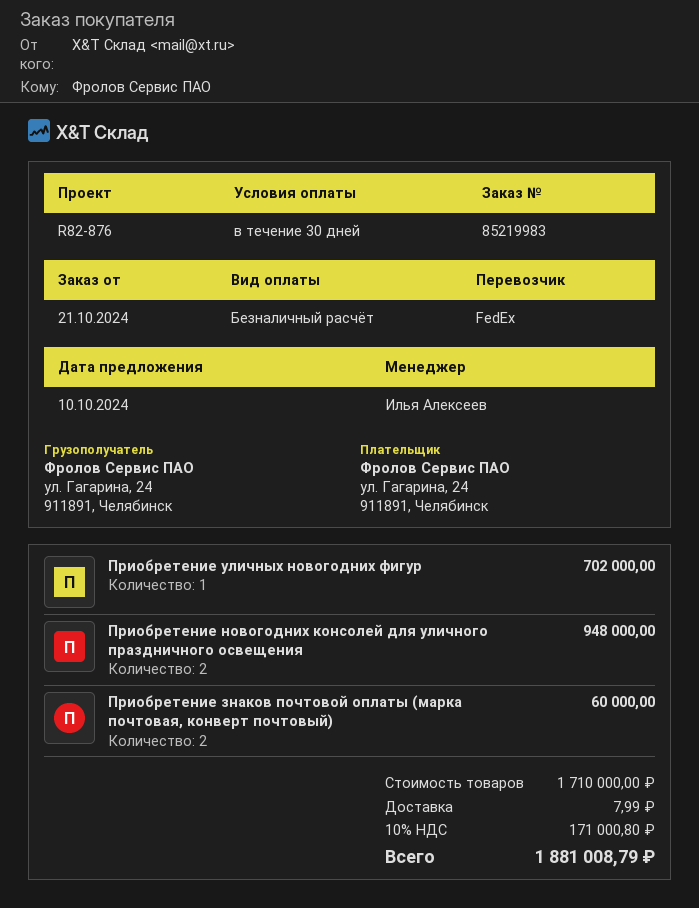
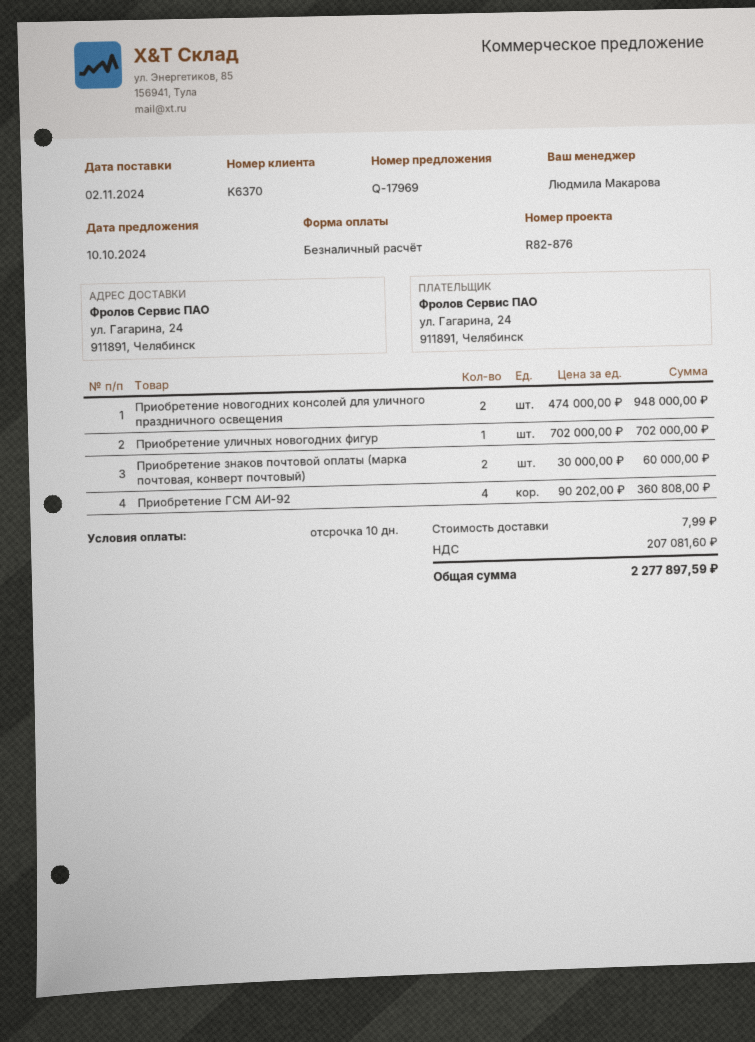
payment terms: 30 days -> 10 days
sales rep: Илья Алексеев -> Людмила Макарова
Приобретение ГСМ АИ-92: none -> 4 for 360808.00
tax: 171000.80 -> 207081.60
total: 1881008.79 -> 2277897.59

